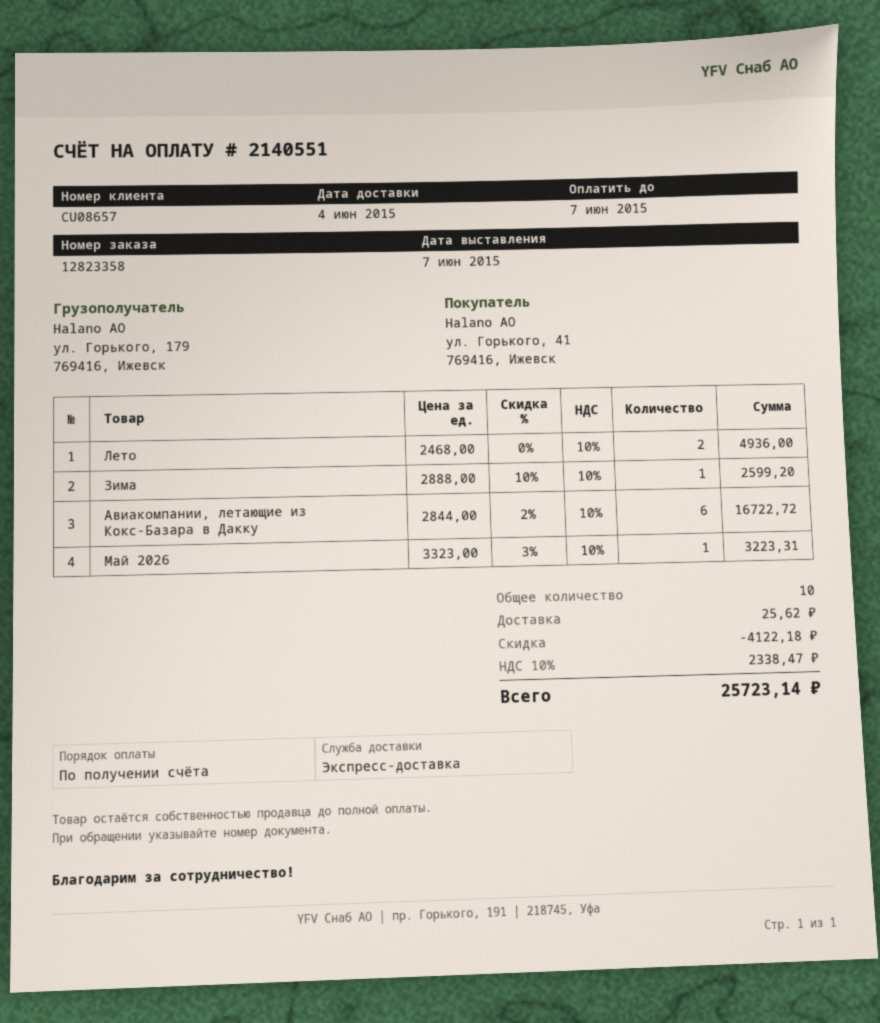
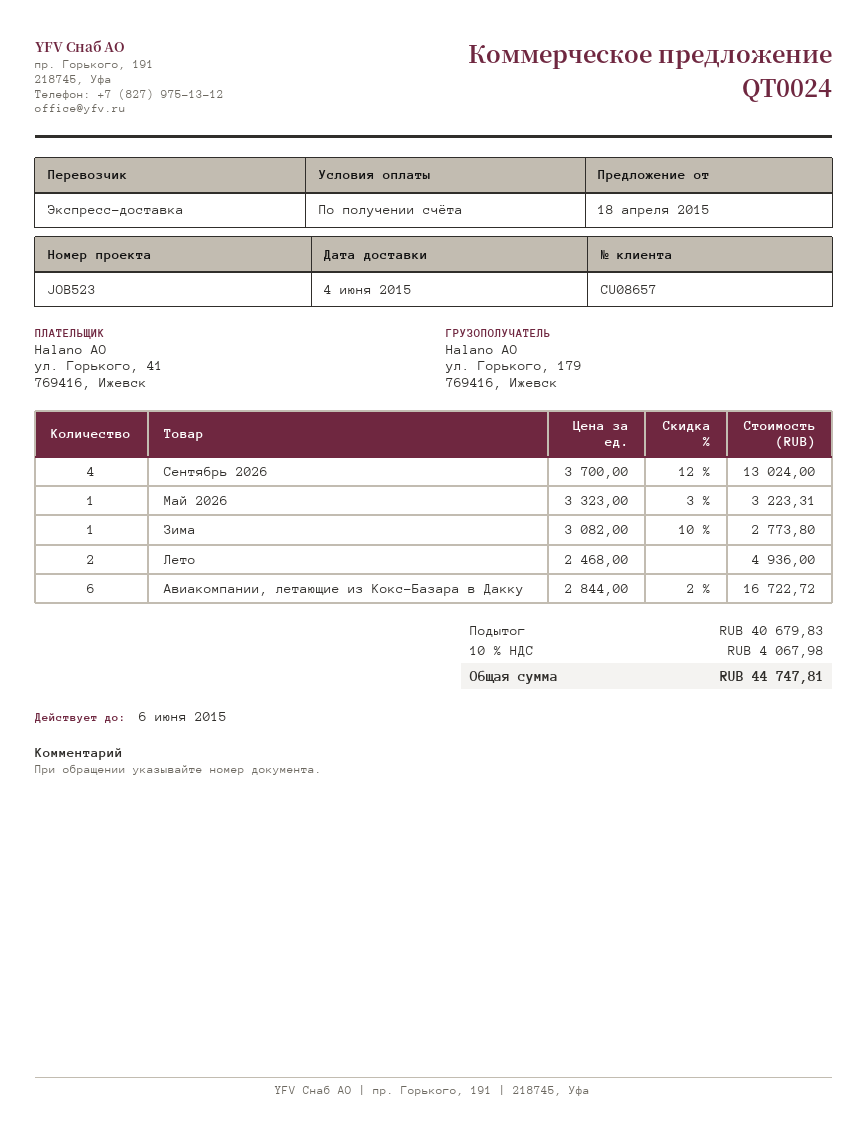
Зима: 1 x 2888.00 - 10% = 2599.20 -> 1 x 3082.00 - 10% = 2773.80
Сентябрь 2026: none -> 4 x 3700.00 - 12% = 13024.00
discount: 4122.18 -> none
shipping: 25.62 -> none
tax: 10% = 2338.47 -> 10% = 4067.98
total: 25723.14 -> 44747.81

